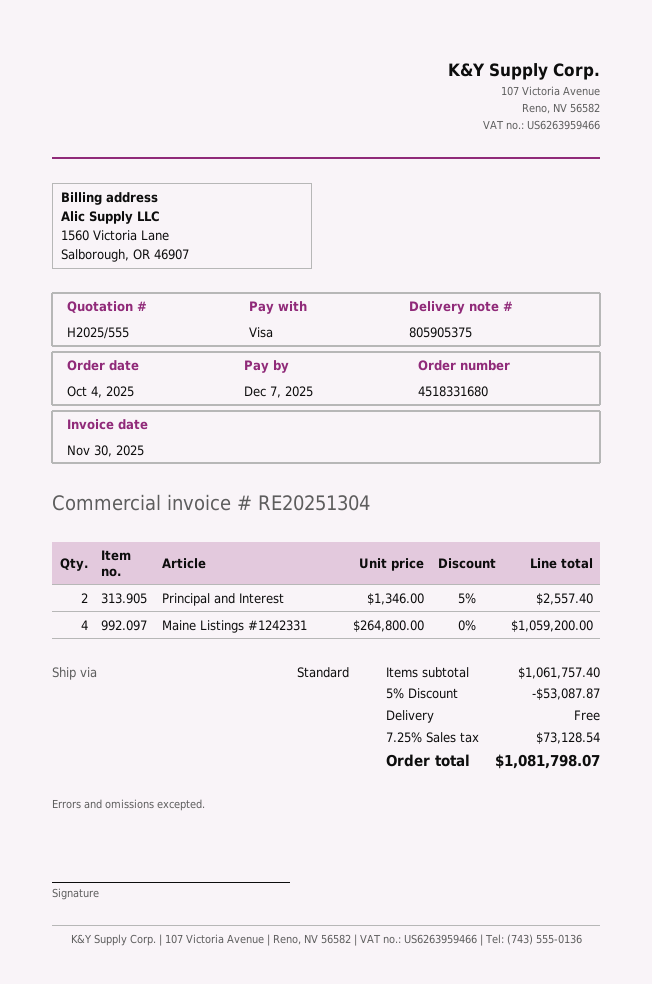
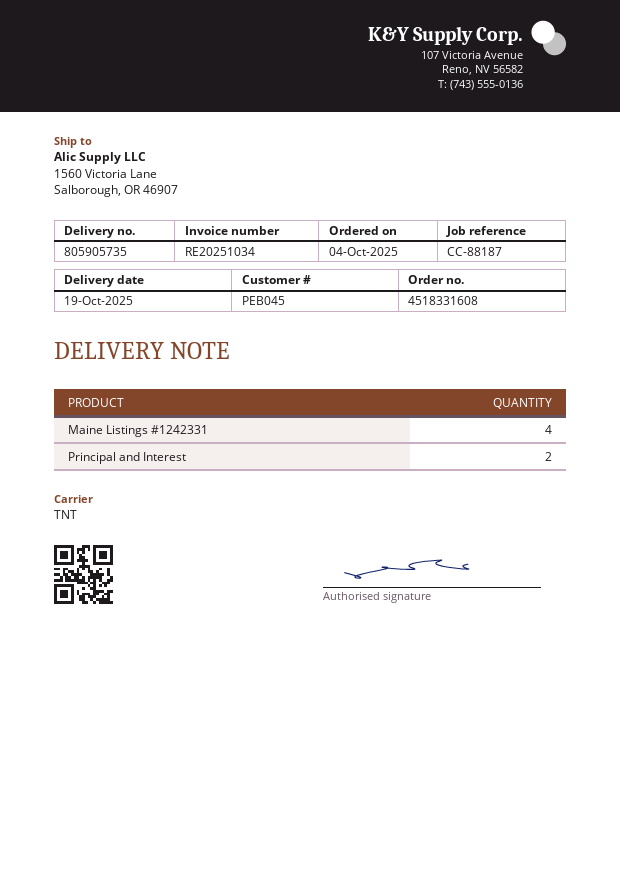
order number: 4518331680 -> 4518331608
delivery note number: 805905375 -> 805905735
invoice number: RE20251304 -> RE20251034
shipping method: standard -> TNT

